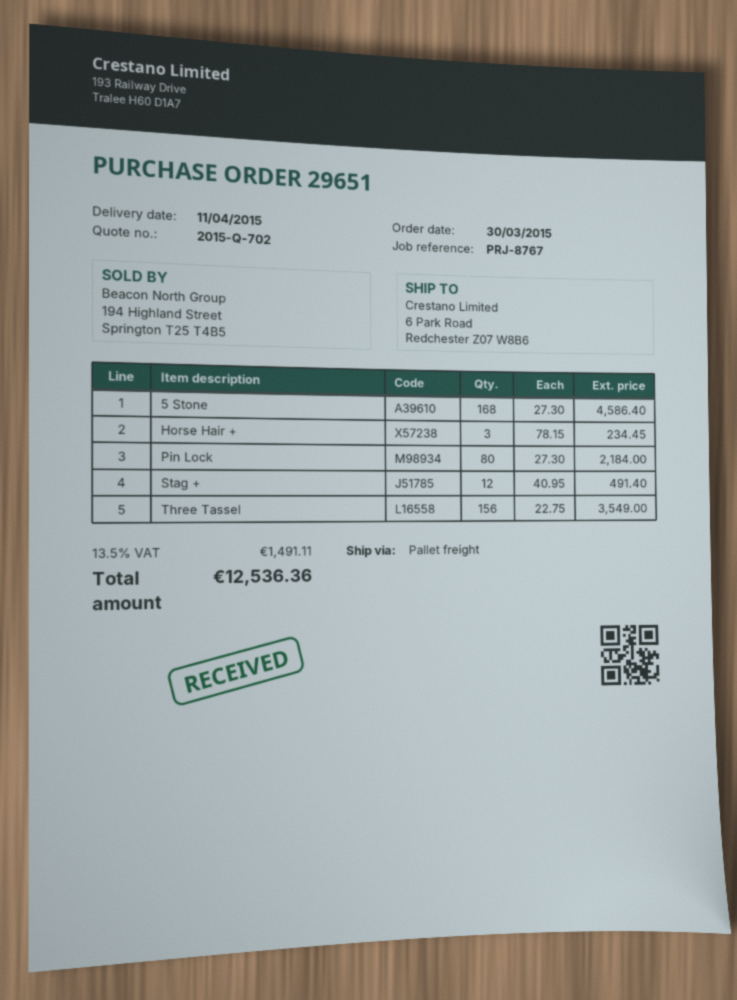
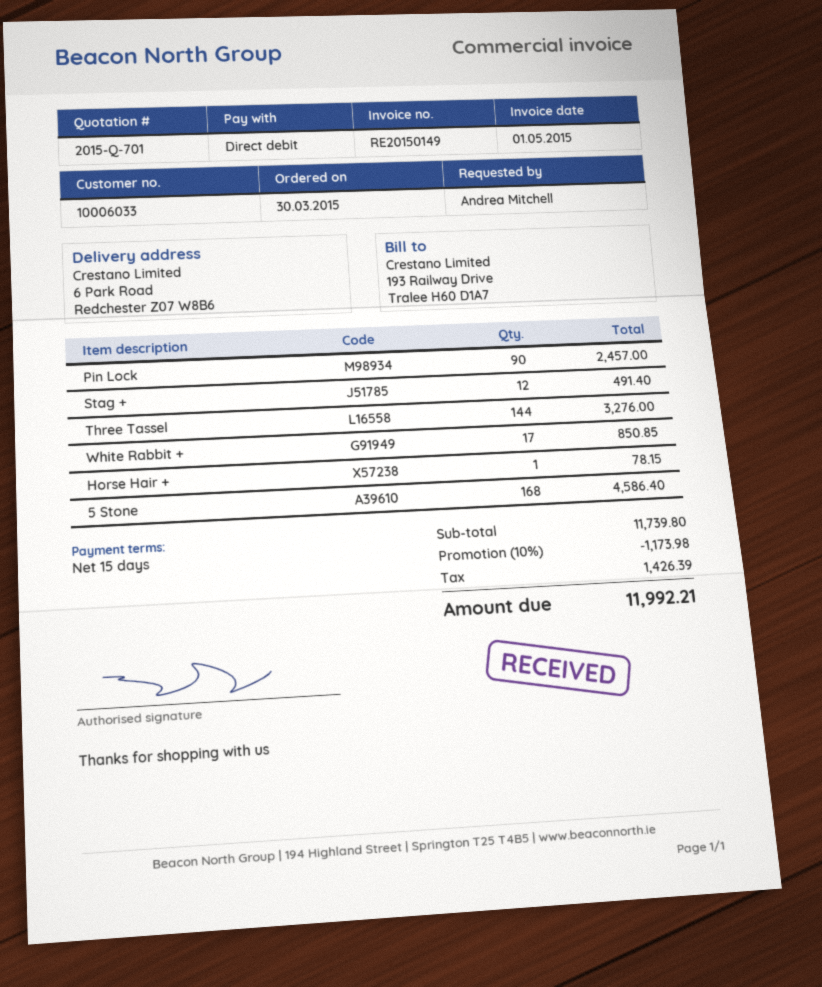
quote number: 2015-Q-702 -> 2015-Q-701
Horse Hair +: 3 for 234.45 -> 1 for 78.15
Pin Lock: 80 for 2184.00 -> 90 for 2457.00
Three Tassel: 156 for 3549.00 -> 144 for 3276.00
White Rabbit +: none -> 17 for 850.85
discount: none -> 10% = 1173.98
tax: 1491.11 -> 1426.39
total: 12536.36 -> 11992.21

